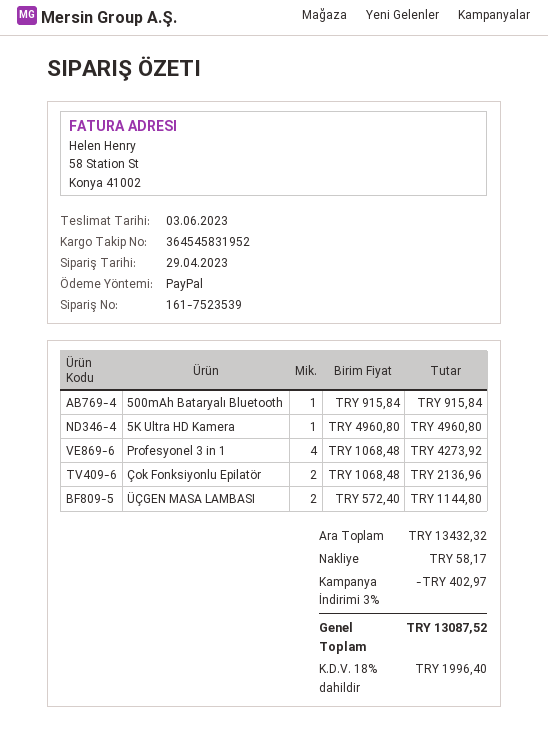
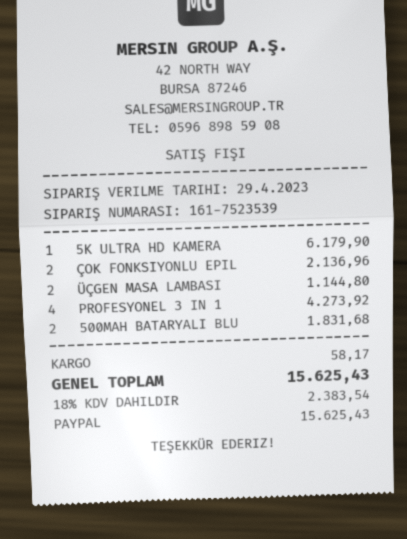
500mAh Bataryalı Bluetooth: 1 for 915.84 -> 2 for 1831.68
5K Ultra HD Kamera: 1 for 4960.80 -> 1 for 6179.90
discount: 3% = 402.97 -> none
tax: 18% = 1996.40 -> 18% = 2383.54
total: 13087.52 -> 15625.43

